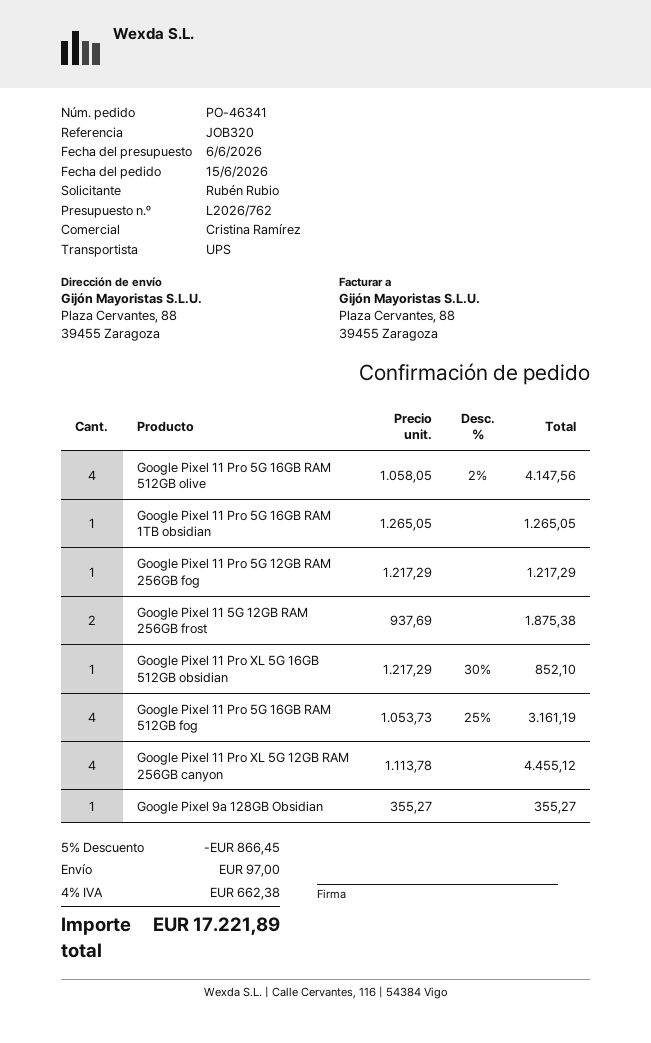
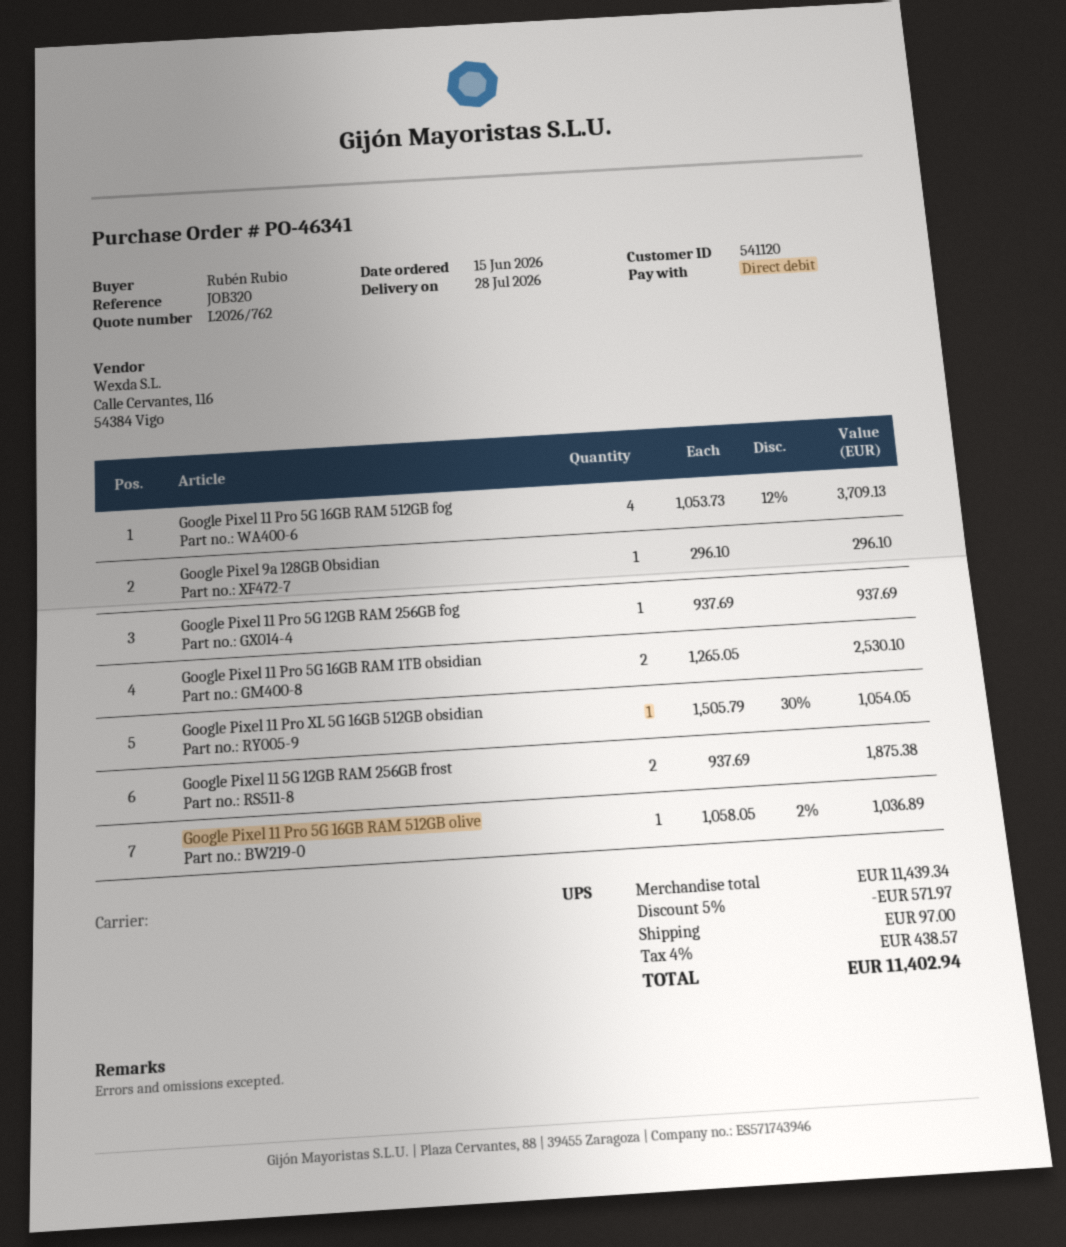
Google Pixel 11 Pro 5G 16GB RAM 512GB olive: 4 x 1058.05 - 2% = 4147.56 -> 1 x 1058.05 - 2% = 1036.89
Google Pixel 11 Pro 5G 16GB RAM 1TB obsidian: 1 x 1265.05 = 1265.05 -> 2 x 1265.05 = 2530.10
Google Pixel 11 Pro 5G 12GB RAM 256GB fog: 1 x 1217.29 = 1217.29 -> 1 x 937.69 = 937.69
Google Pixel 11 Pro XL 5G 16GB 512GB obsidian: 1 x 1217.29 - 30% = 852.10 -> 1 x 1505.79 - 30% = 1054.05
Google Pixel 11 Pro 5G 16GB RAM 512GB fog: 4 x 1053.73 - 25% = 3161.19 -> 4 x 1053.73 - 12% = 3709.13
Google Pixel 11 Pro XL 5G 12GB RAM 256GB canyon: 4 x 1113.78 = 4455.12 -> none
Google Pixel 9a 128GB Obsidian: 1 x 355.27 = 355.27 -> 1 x 296.10 = 296.10
discount: 5% = 866.45 -> 5% = 571.97
tax: 4% = 662.38 -> 4% = 438.57
total: 17221.89 -> 11402.94

